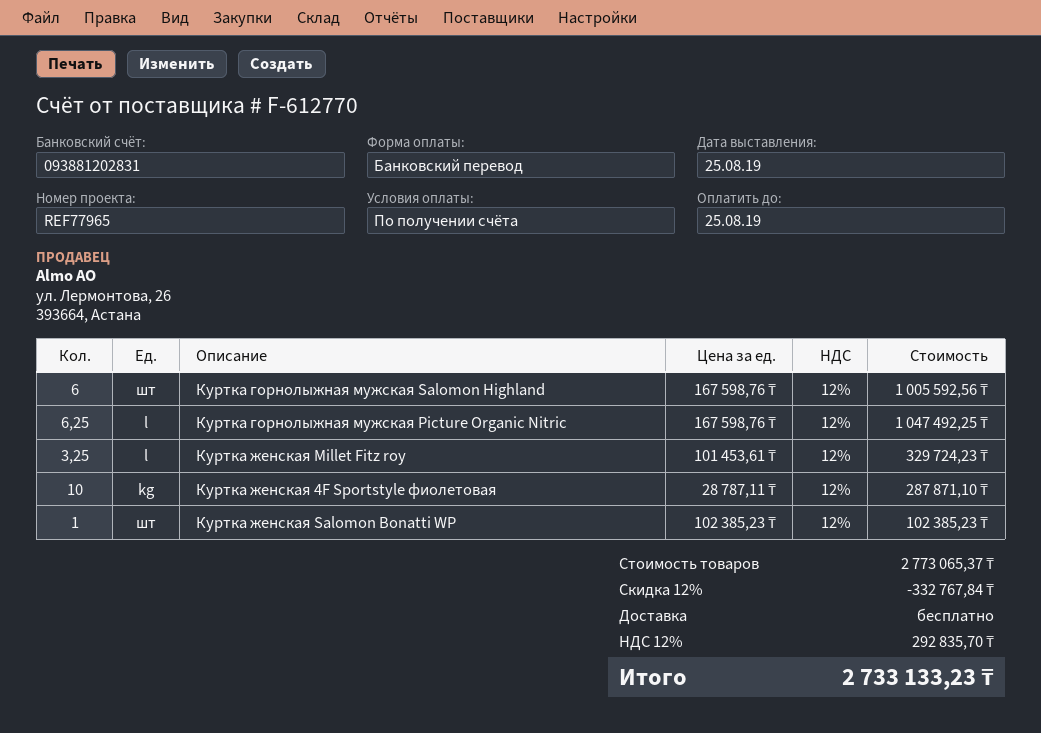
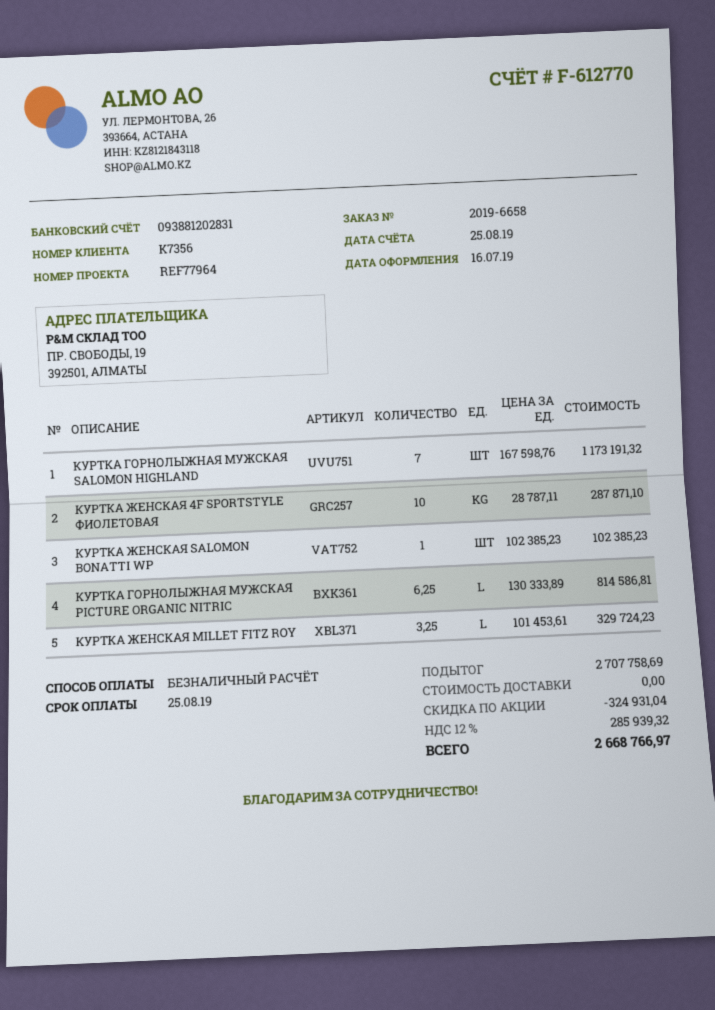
reference: REF77965 -> REF77964
Куртка горнолыжная мужская Salomon Highland: 6 x 167598.76 = 1005592.56 -> 7 x 167598.76 = 1173191.32
Куртка горнолыжная мужская Picture Organic Nitric: 6.25 x 167598.76 = 1047492.25 -> 6.25 x 130333.89 = 814586.81
subtotal: 2773065.37 -> 2707758.69
discount: 332767.84 -> 324931.04
tax: 12% = 292835.70 -> 12% = 285939.32
total: 2733133.23 -> 2668766.97

